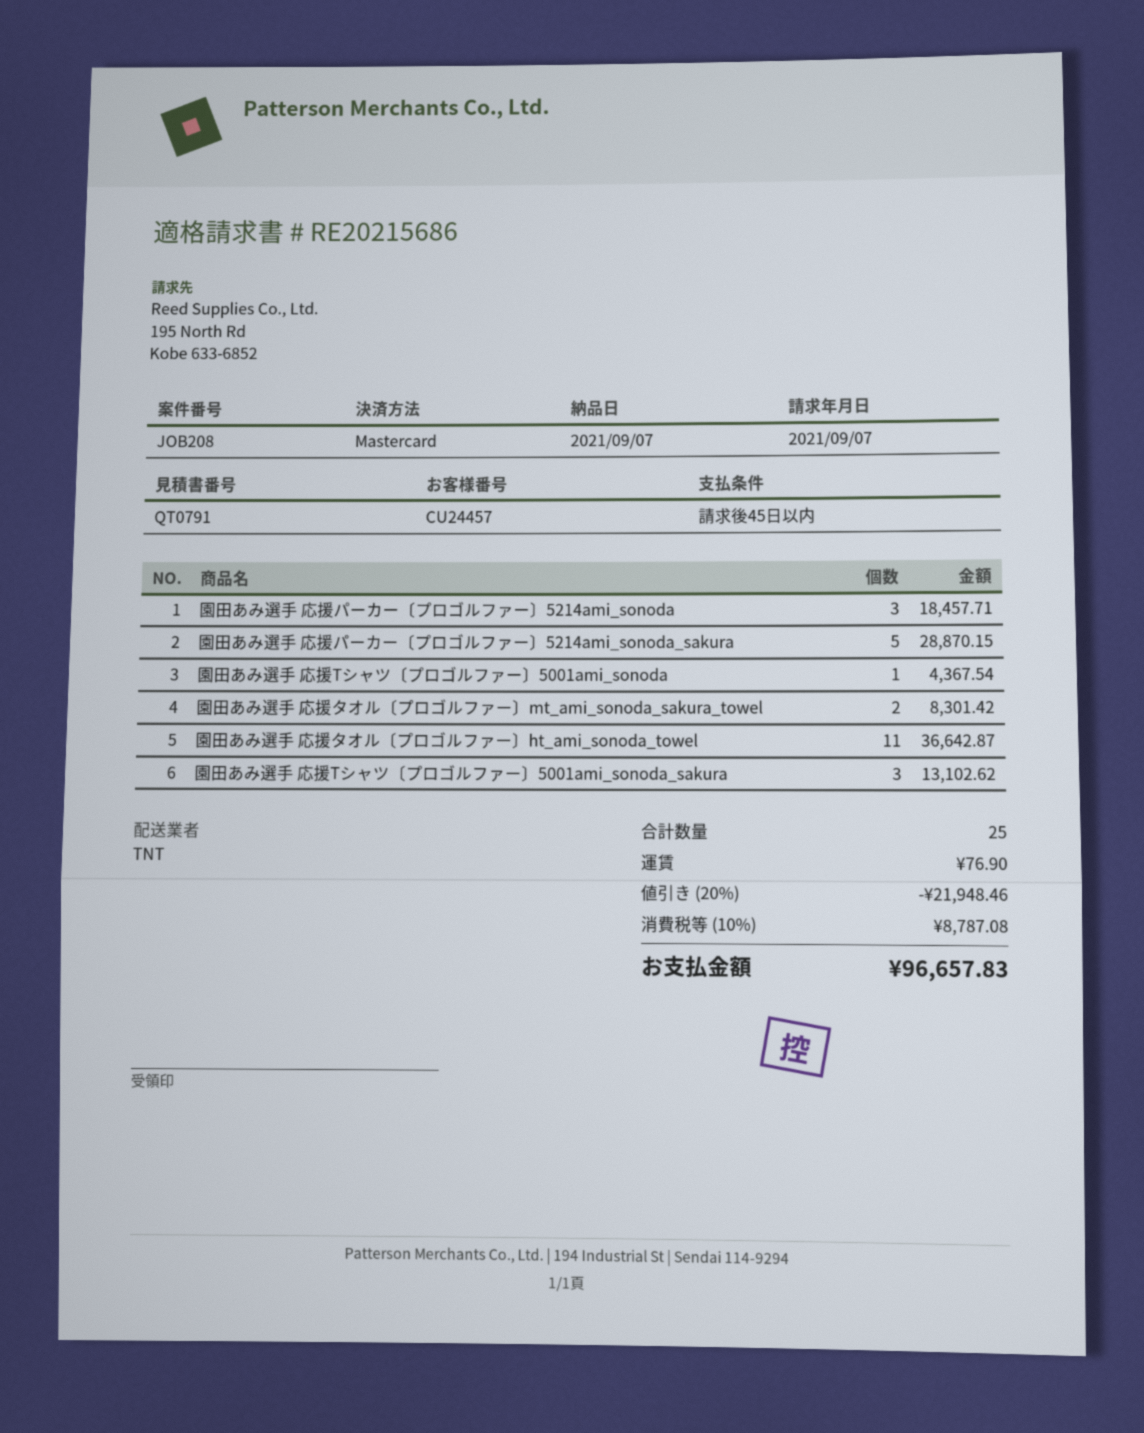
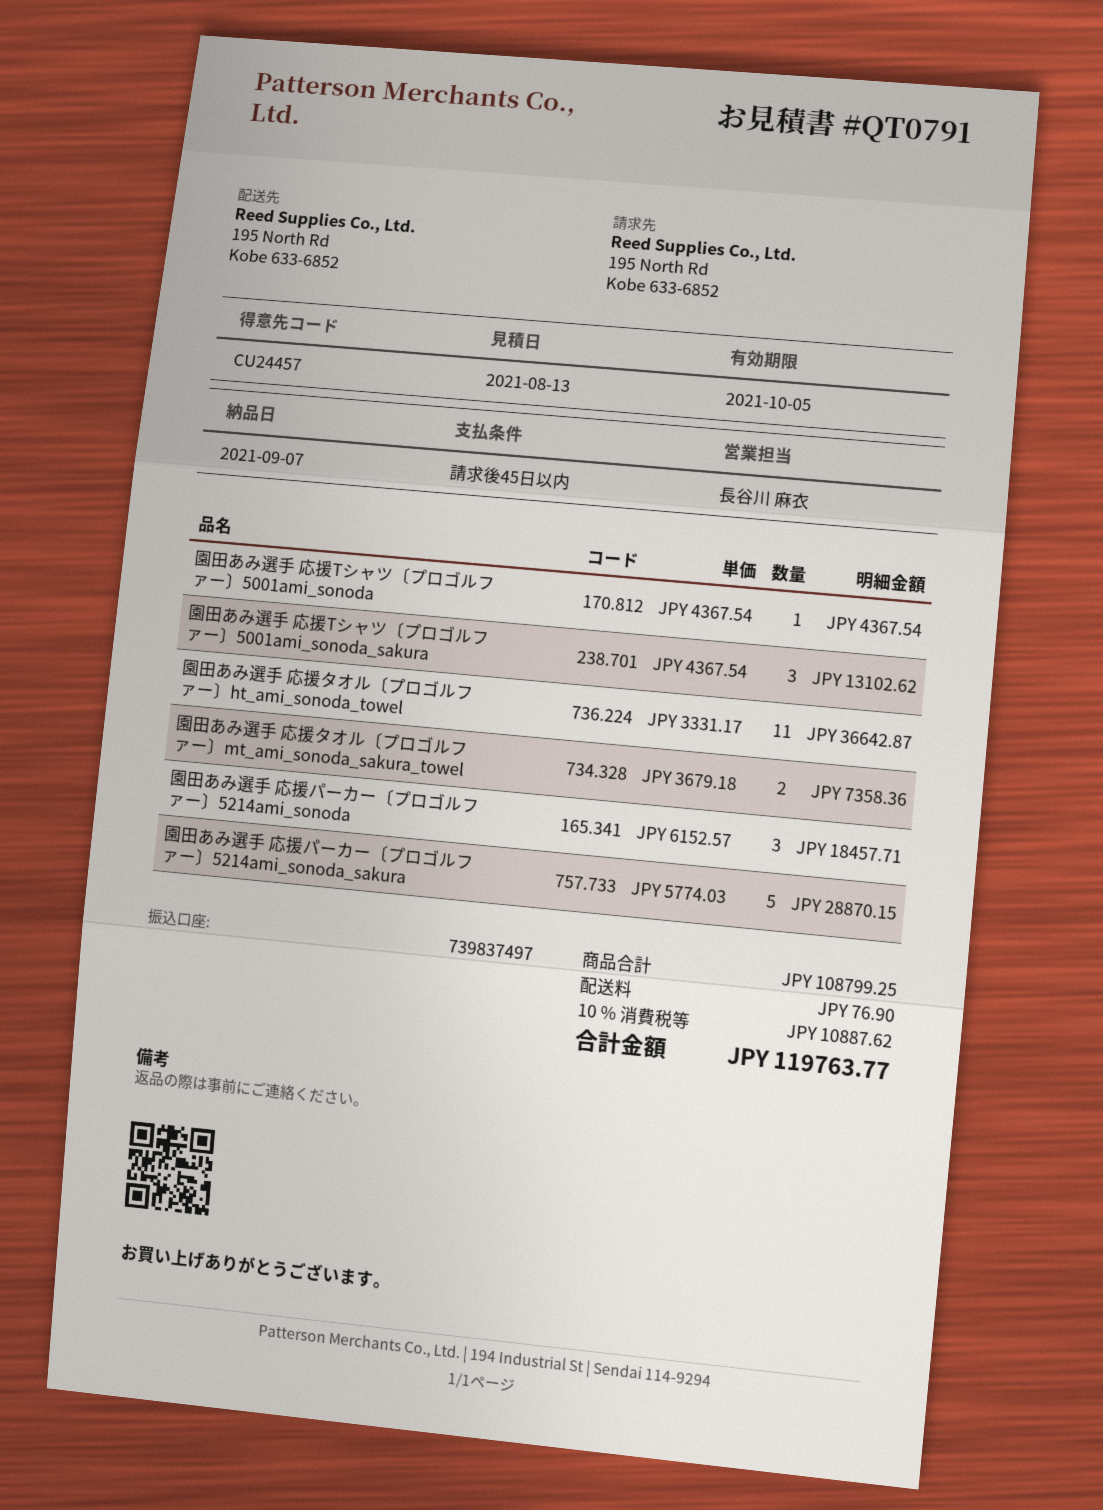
園田あみ選手 応援タオル〔プロゴルファー〕mt_ami_sonoda_sakura_towel: 2 for 8301.42 -> 2 for 7358.36
discount: 20% = 21948.46 -> none
tax: 10% = 8787.08 -> 10% = 10887.62
total: 96657.83 -> 119763.77

